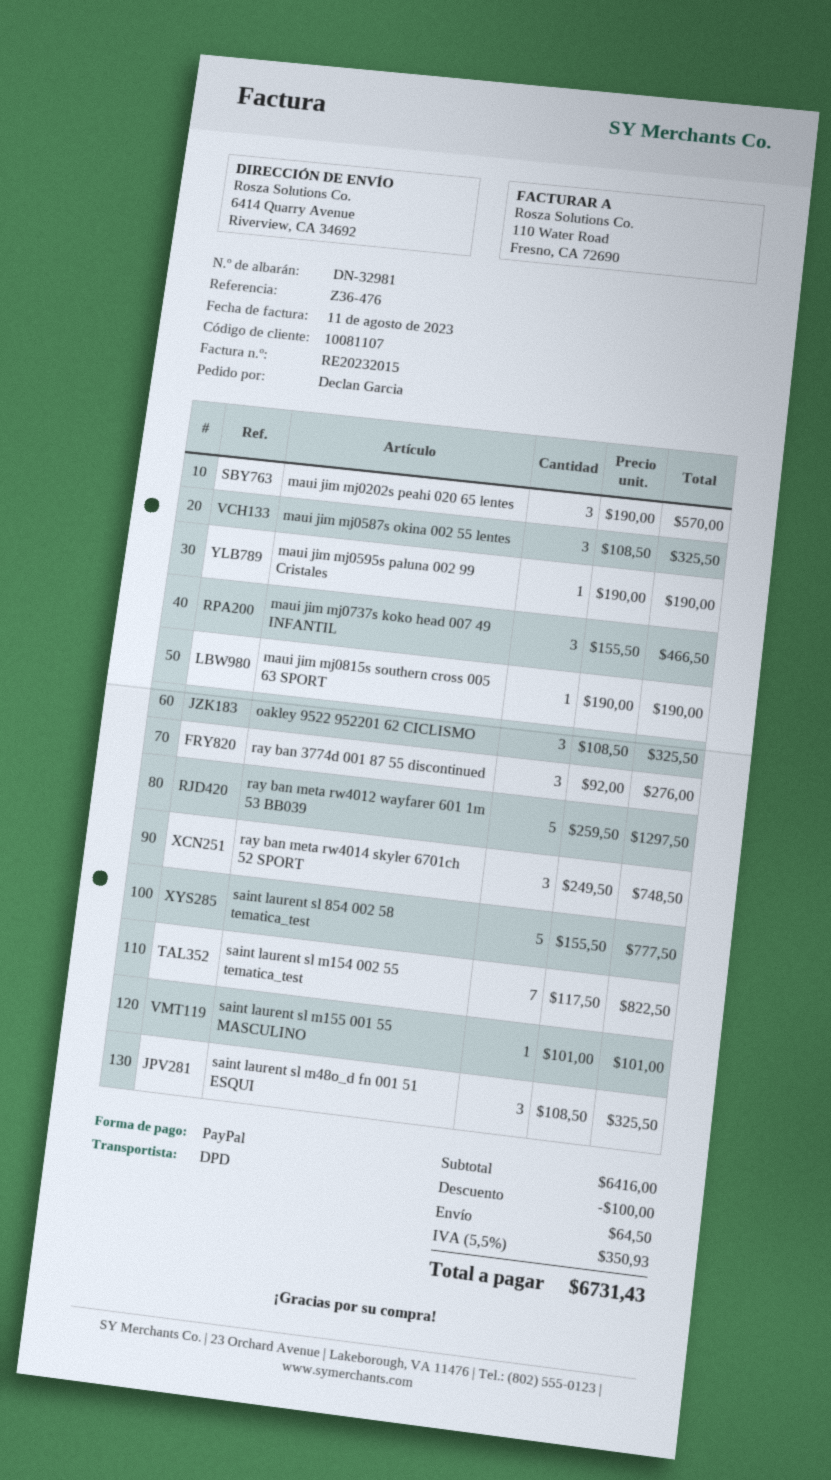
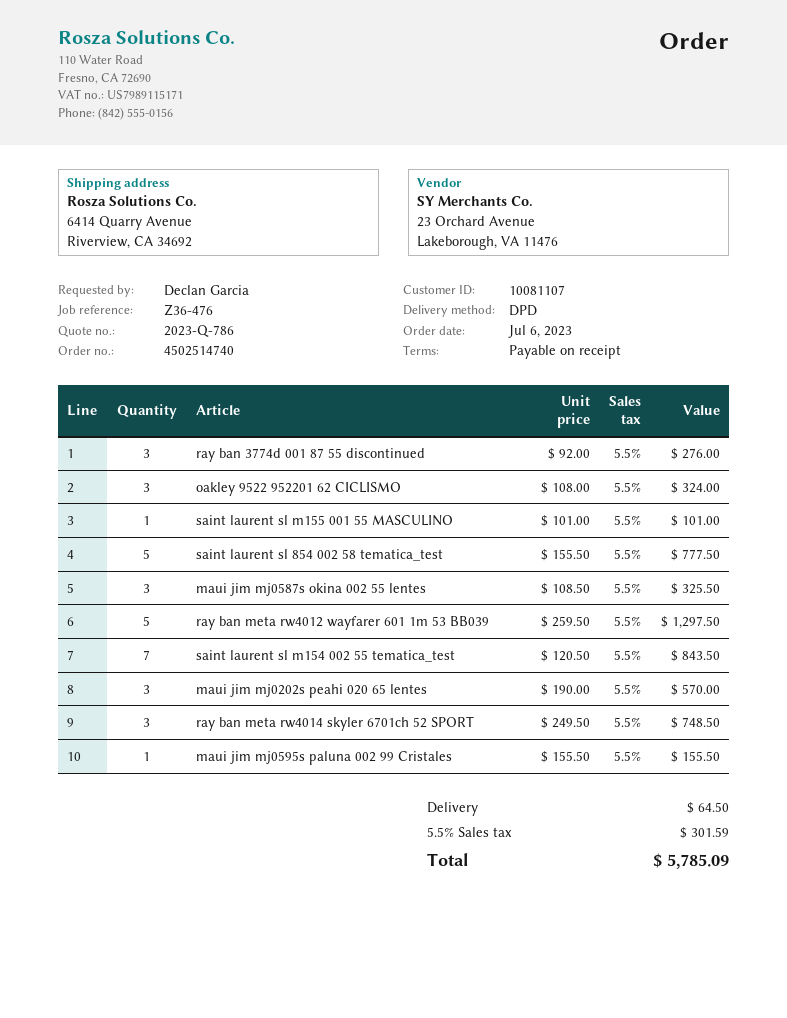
maui jim mj0595s paluna 002 99 Cristales: 1 x 190.00 = 190.00 -> 1 x 155.50 = 155.50
maui jim mj0737s koko head 007 49 INFANTIL: 3 x 155.50 = 466.50 -> none
maui jim mj0815s southern cross 005 63 SPORT: 1 x 190.00 = 190.00 -> none
oakley 9522 952201 62 CICLISMO: 3 x 108.50 = 325.50 -> 3 x 108.00 = 324.00
saint laurent sl m154 002 55 tematica_test: 7 x 117.50 = 822.50 -> 7 x 120.50 = 843.50
saint laurent sl m48o_d fn 001 51 ESQUI: 3 x 108.50 = 325.50 -> none
discount: 100.00 -> none
tax: 5.5% = 350.93 -> 5.5% = 301.59
total: 6731.43 -> 5785.09

